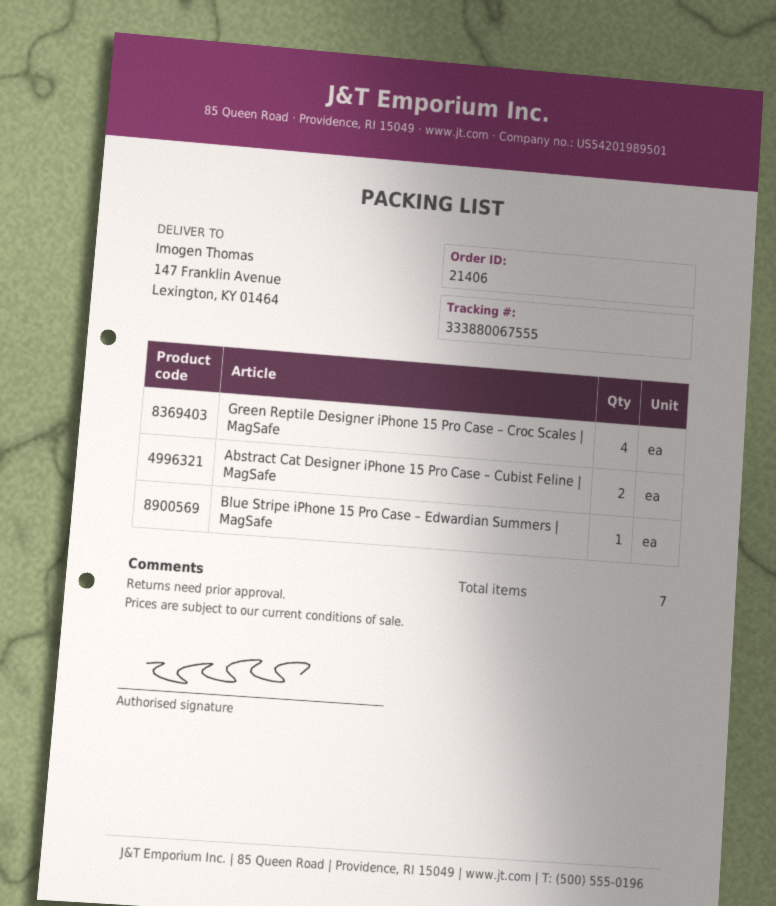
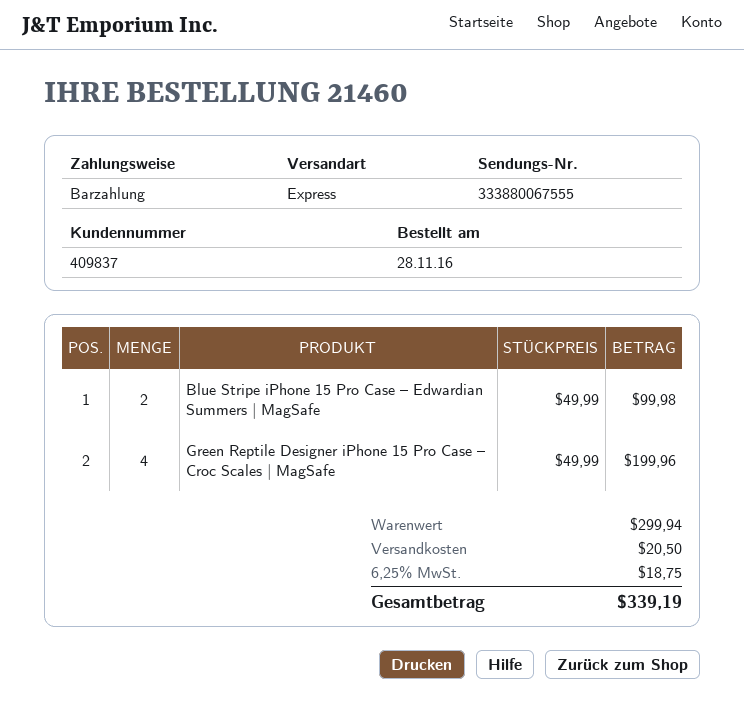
order number: 21406 -> 21460
Abstract Cat Designer iPhone 15 Pro Case – Cubist Feline | MagSafe: 2 -> none
Blue Stripe iPhone 15 Pro Case – Edwardian Summers | MagSafe: 1 -> 2

